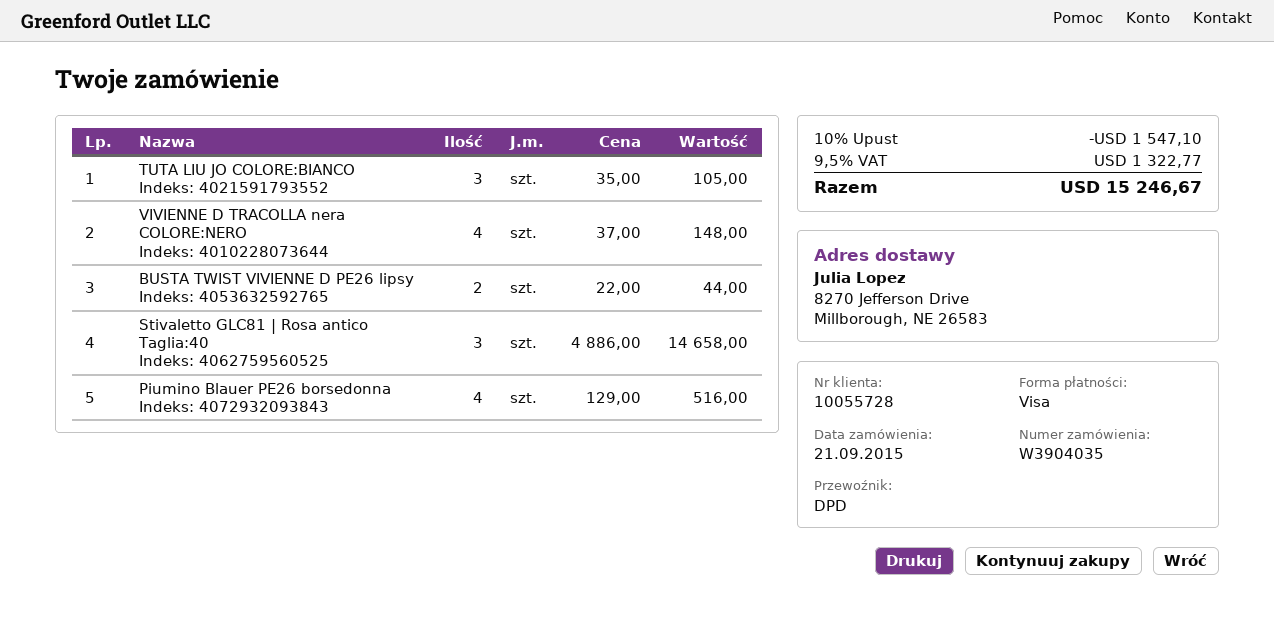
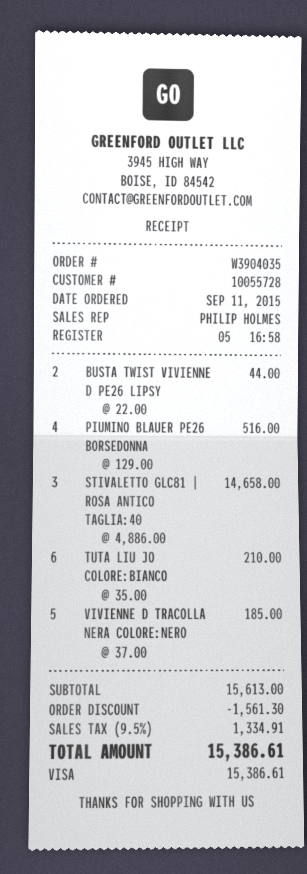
order date: 2015-09-21 -> 2015-09-11
TUTA LIU JO COLORE:BIANCO: 3 x 35.00 = 105.00 -> 6 x 35.00 = 210.00
VIVIENNE D TRACOLLA nera COLORE:NERO: 4 x 37.00 = 148.00 -> 5 x 37.00 = 185.00
discount: 1547.10 -> 1561.30
tax: 9.5% = 1322.77 -> 9.5% = 1334.91
total: 15246.67 -> 15386.61

